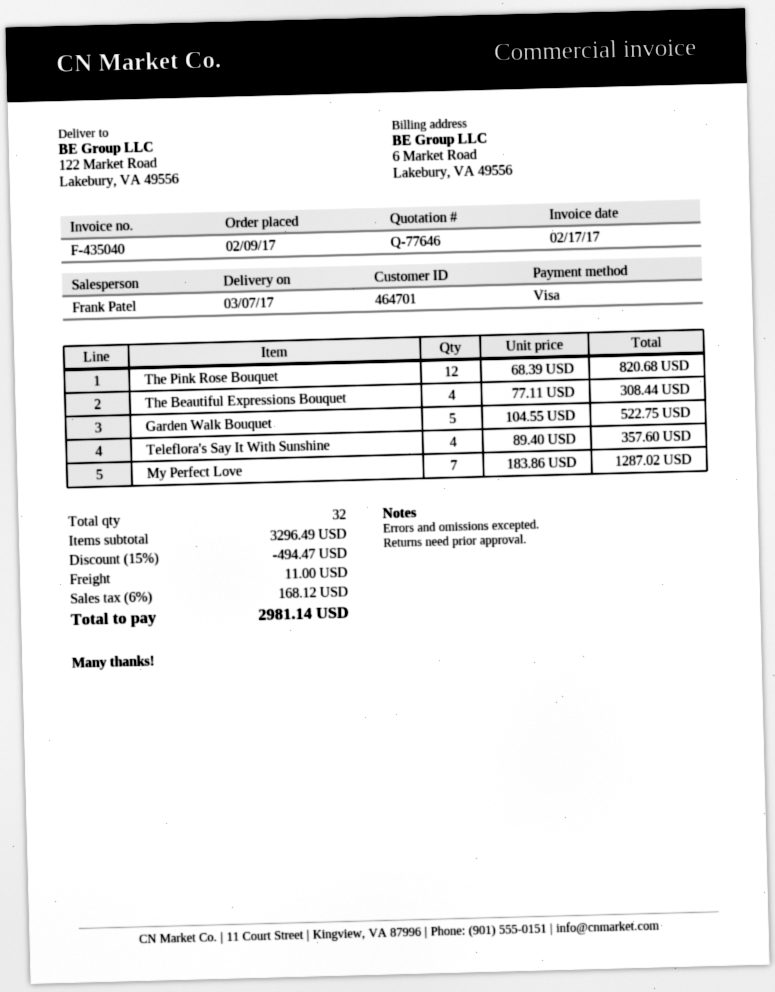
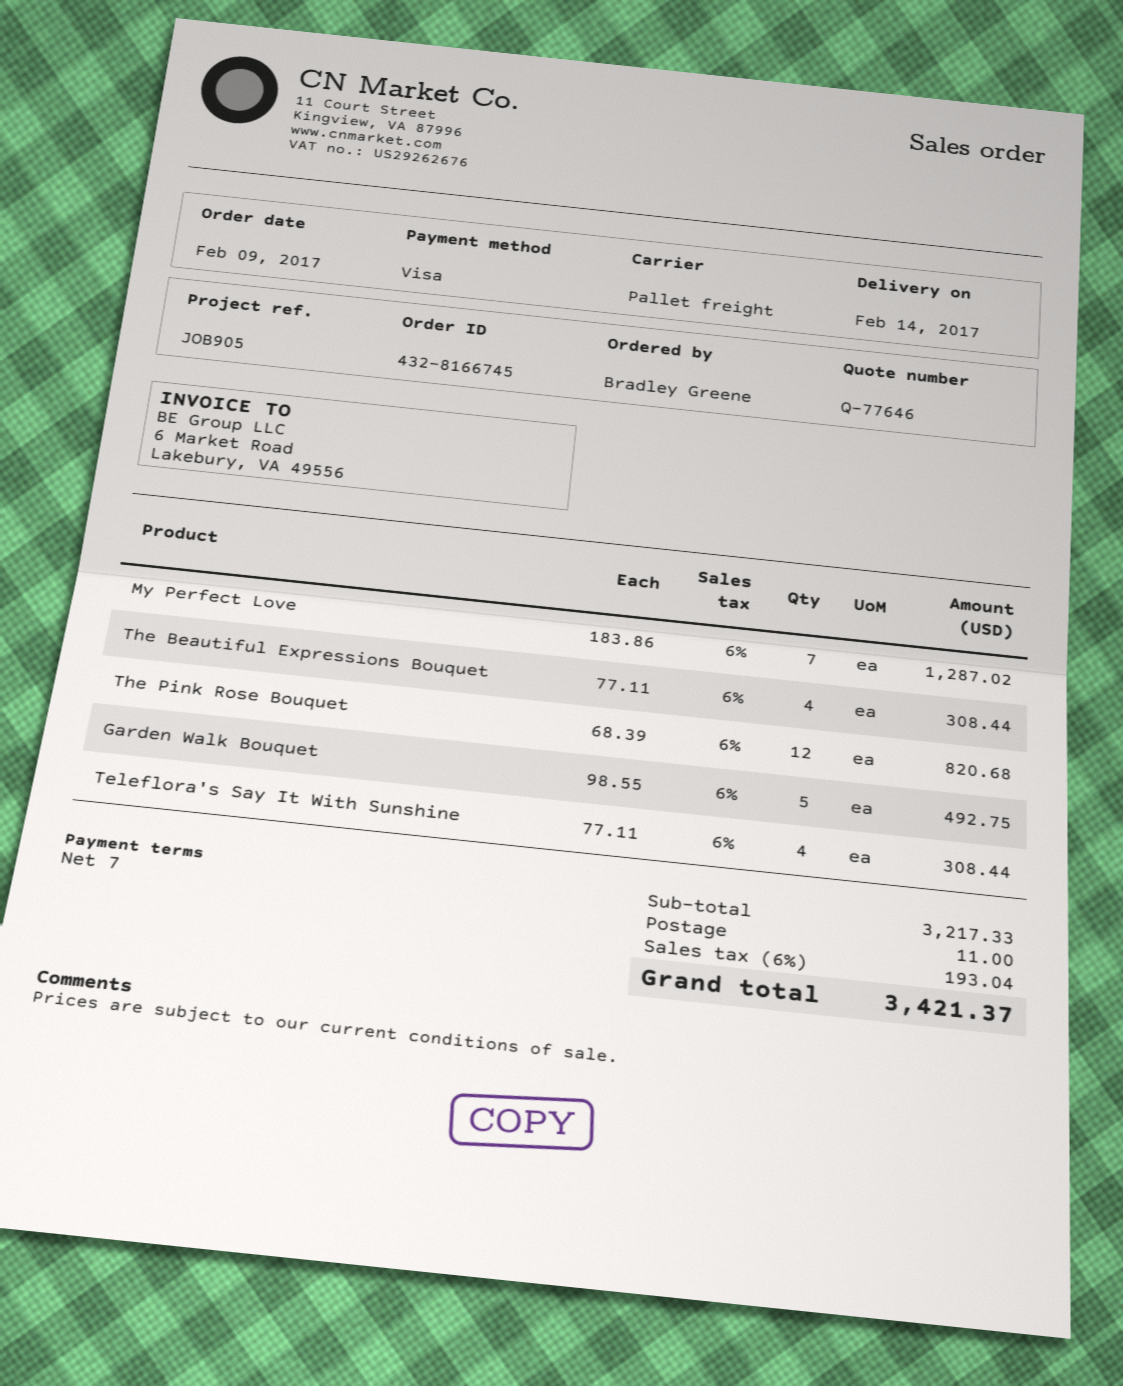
delivery date: 2017-03-07 -> 2017-02-14
Garden Walk Bouquet: 5 x 104.55 = 522.75 -> 5 x 98.55 = 492.75
Teleflora's Say It With Sunshine: 4 x 89.40 = 357.60 -> 4 x 77.11 = 308.44
subtotal: 3296.49 -> 3217.33
discount: 15% = 494.47 -> none
tax: 6% = 168.12 -> 6% = 193.04
total: 2981.14 -> 3421.37

